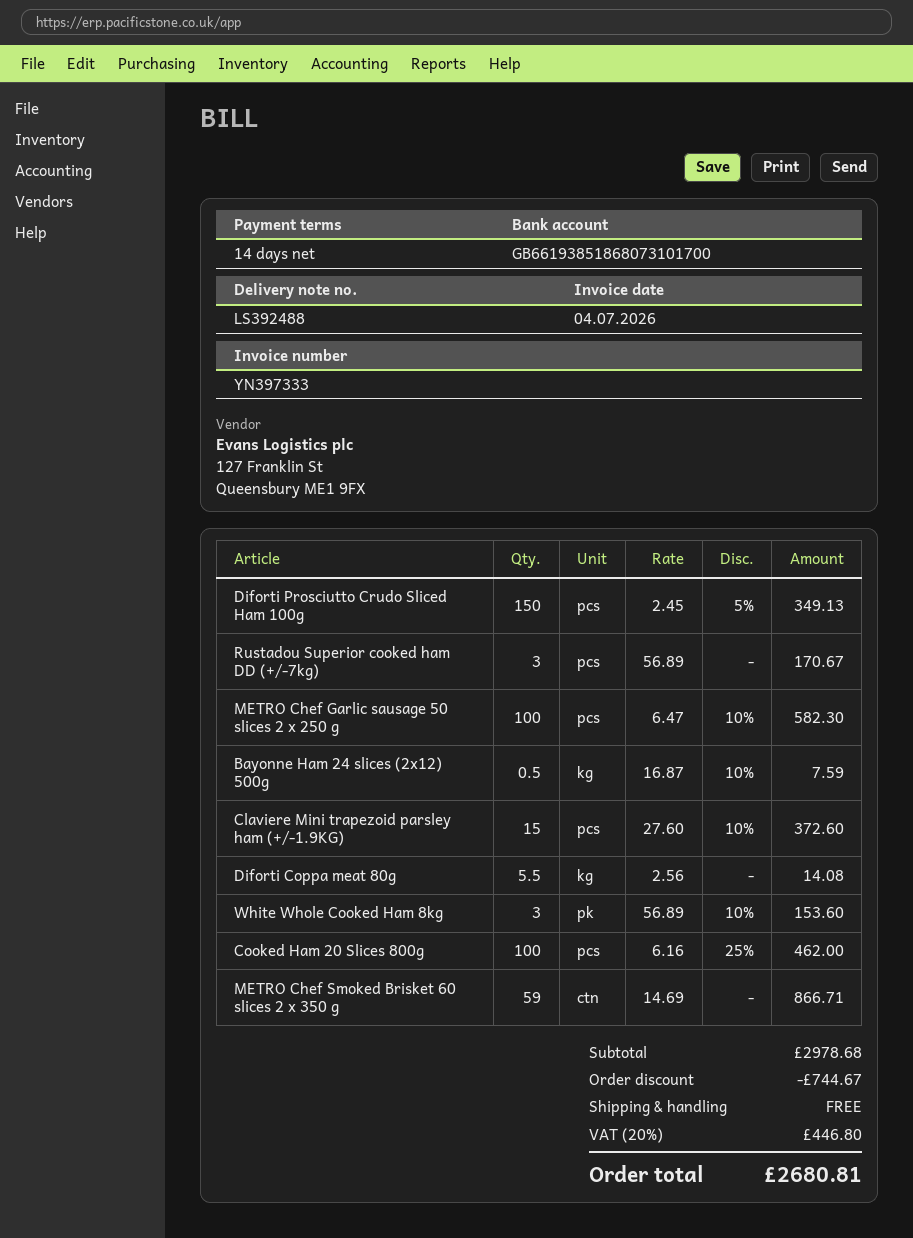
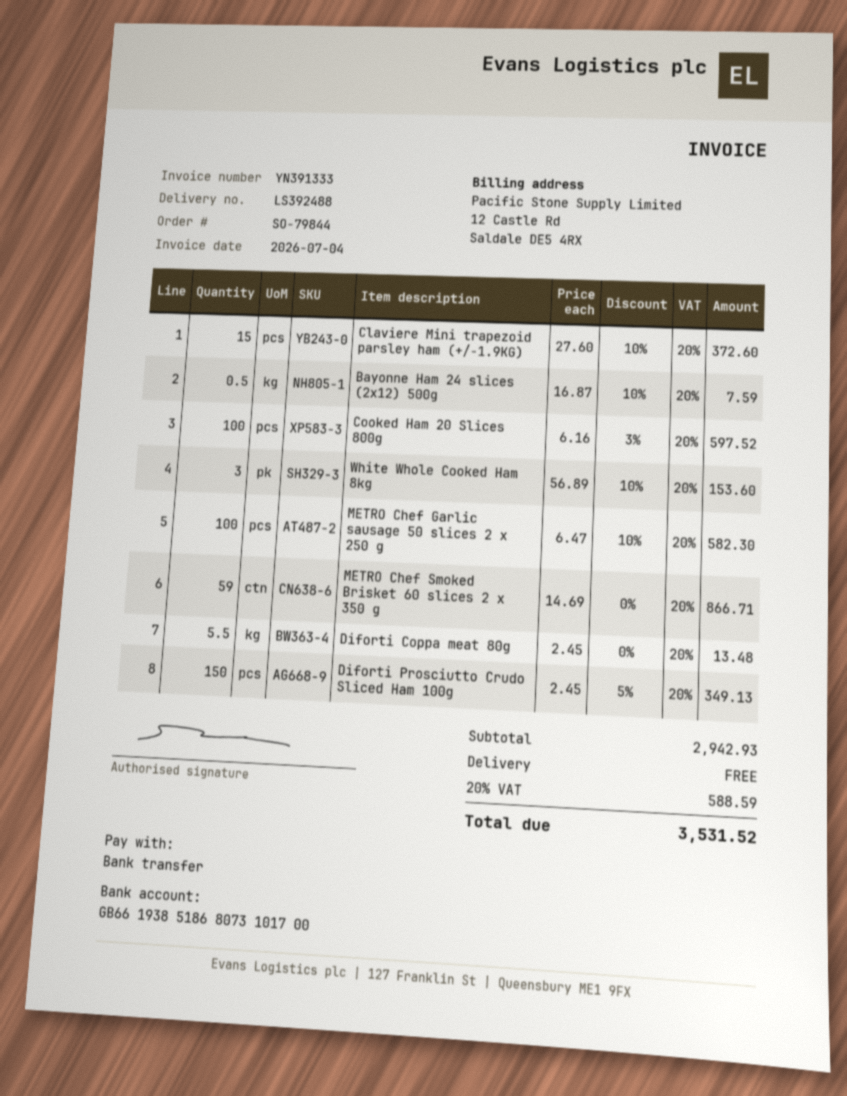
invoice number: YN397333 -> YN391333
Rustadou Superior cooked ham DD (+/-7kg): 3 x 56.89 = 170.67 -> none
Diforti Coppa meat 80g: 5.5 x 2.56 = 14.08 -> 5.5 x 2.45 = 13.48
Cooked Ham 20 Slices 800g: 100 x 6.16 - 25% = 462.00 -> 100 x 6.16 - 3% = 597.52
subtotal: 2978.68 -> 2942.93
discount: 744.67 -> none
tax: 20% = 446.80 -> 20% = 588.59
total: 2680.81 -> 3531.52

